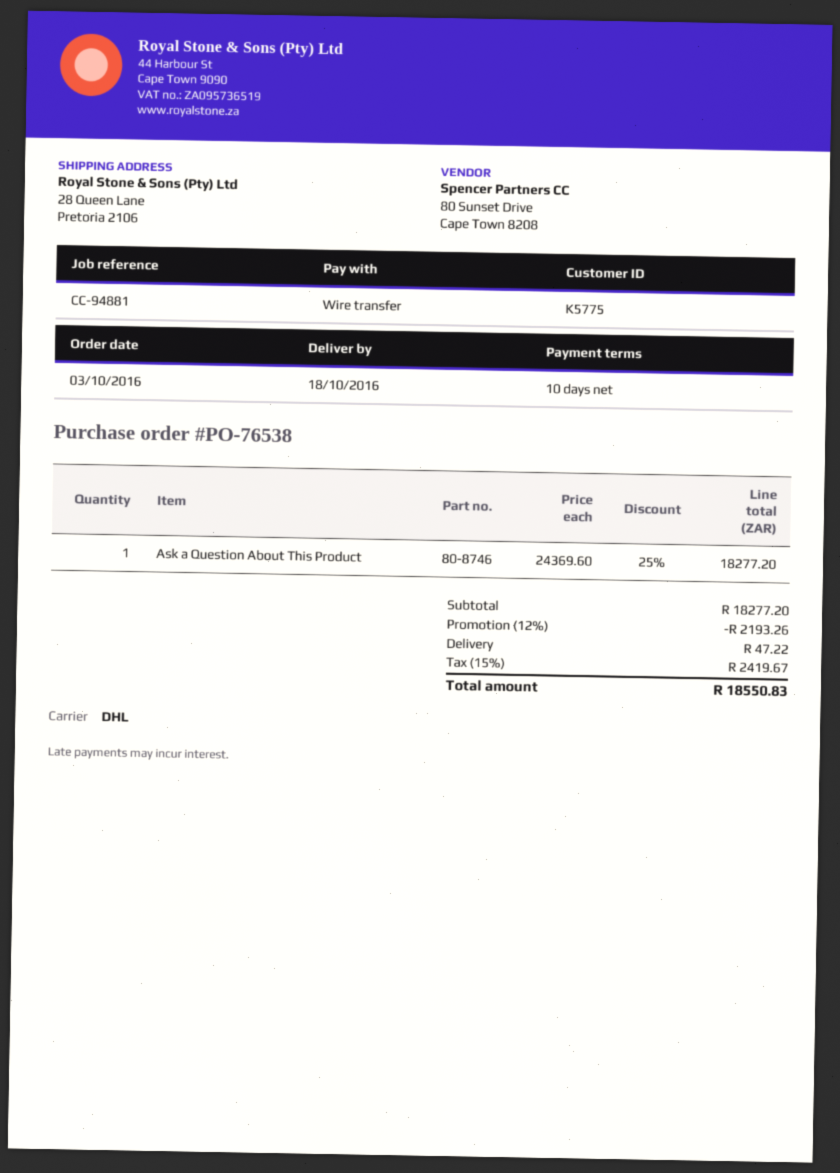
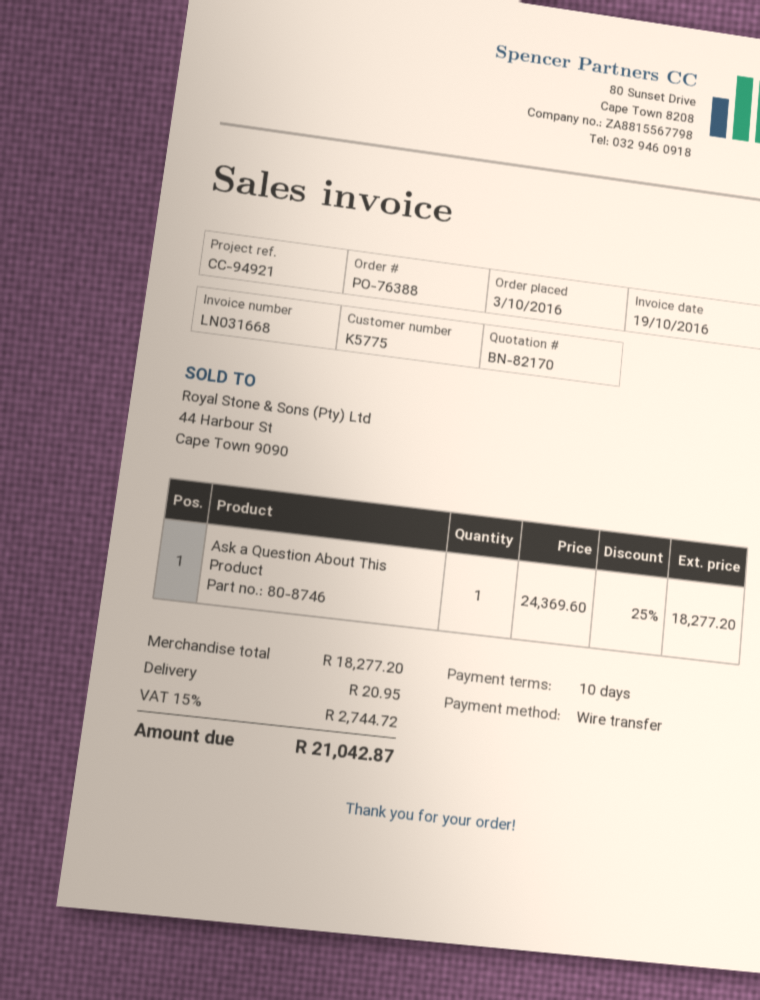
order number: PO-76538 -> PO-76388
reference: CC-94881 -> CC-94921
discount: 12% = 2193.26 -> none
shipping: 47.22 -> 20.95
tax: 15% = 2419.67 -> 15% = 2744.72
total: 18550.83 -> 21042.87

